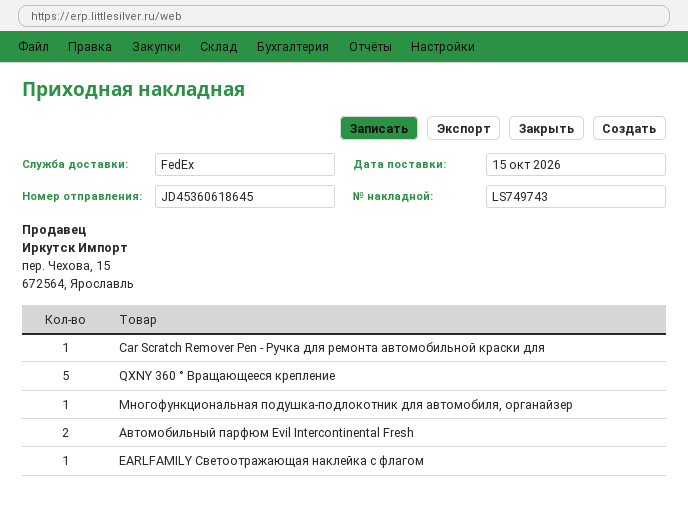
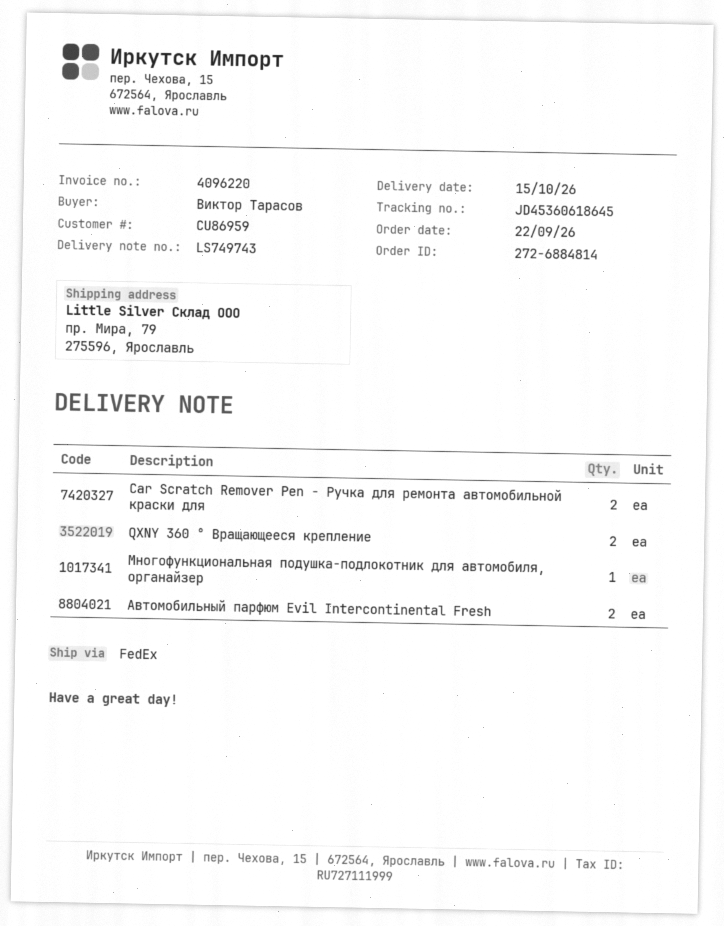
Car Scratch Remover Pen - Ручка для ремонта автомобильной краски для: 1 -> 2
QXNY 360 ° Вращающееся крепление: 5 -> 2
EARLFAMILY Светоотражающая наклейка с флагом: 1 -> none

